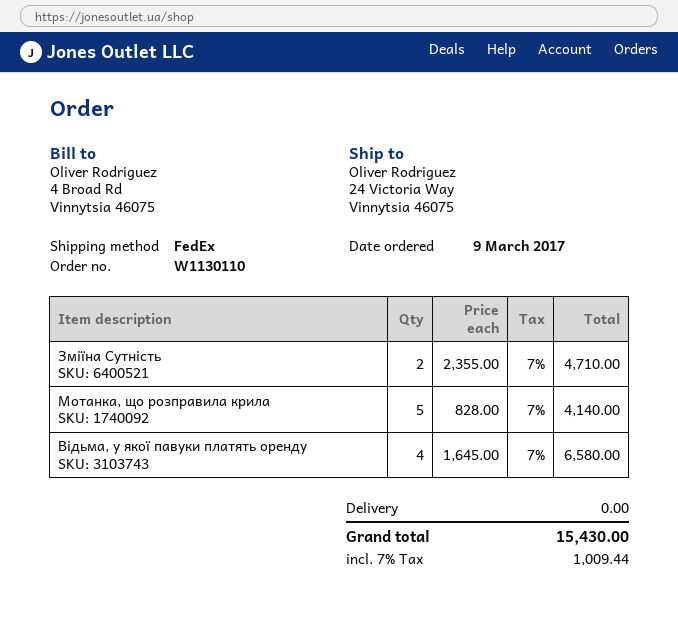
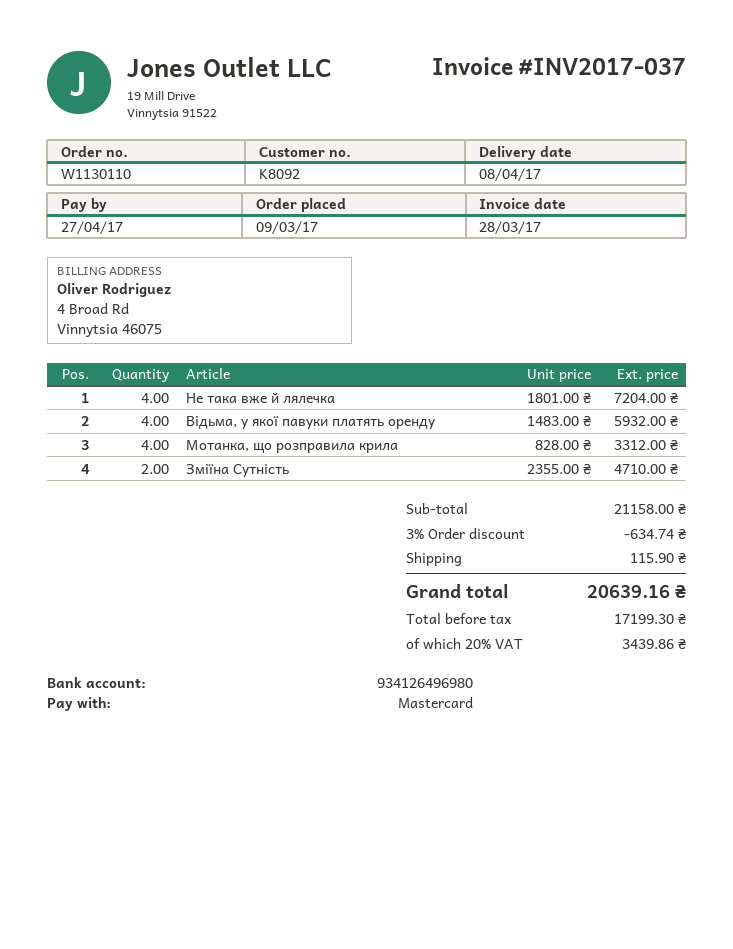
Мотанка, що розправила крила: 5 x 828.00 = 4140.00 -> 4 x 828.00 = 3312.00
Відьма, у якої павуки платять оренду: 4 x 1645.00 = 6580.00 -> 4 x 1483.00 = 5932.00
Не така вже й лялечка: none -> 4 x 1801.00 = 7204.00
discount: none -> 3% = 634.74
shipping: 0.00 -> 115.90
tax: 7% = 1009.44 -> 20% = 3439.86
total: 15430.00 -> 20639.16

